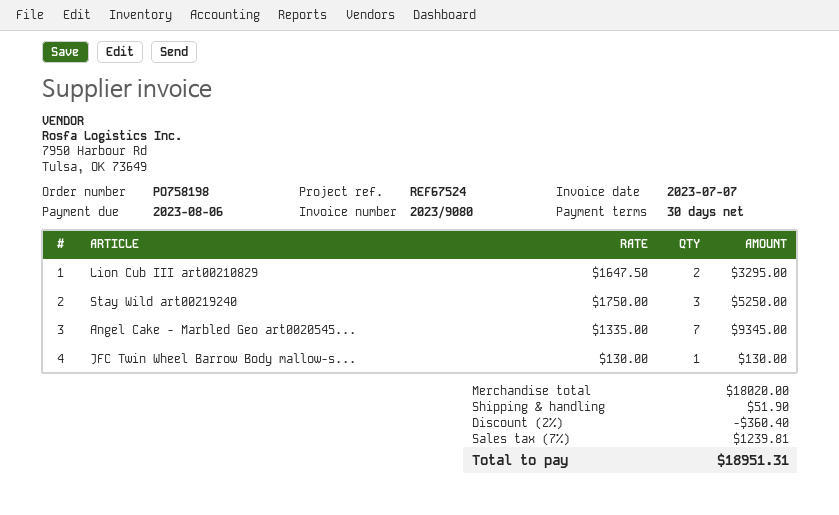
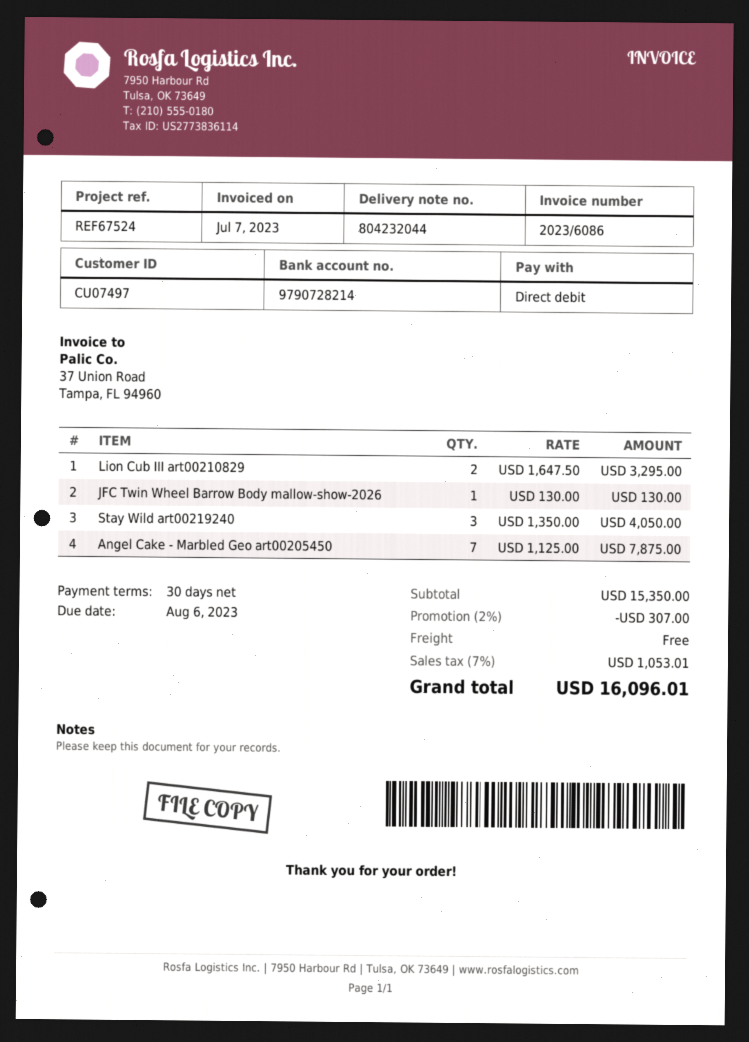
invoice number: 2023/9080 -> 2023/6086
Stay Wild art00219240: 3 x 1750.00 = 5250.00 -> 3 x 1350.00 = 4050.00
Angel Cake - Marbled Geo art0020545...: 7 x 1335.00 = 9345.00 -> 7 x 1125.00 = 7875.00
subtotal: 18020.00 -> 15350.00
discount: 2% = 360.40 -> 2% = 307.00
shipping: 51.90 -> 0.00
tax: 7% = 1239.81 -> 7% = 1053.01
total: 18951.31 -> 16096.01

